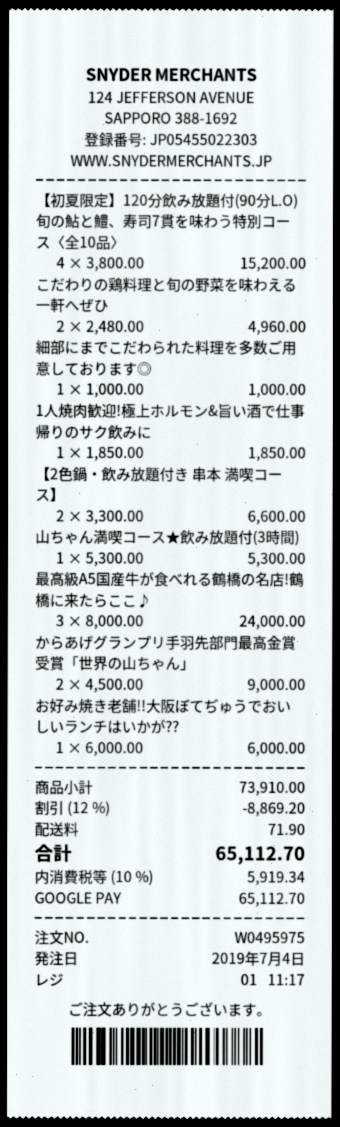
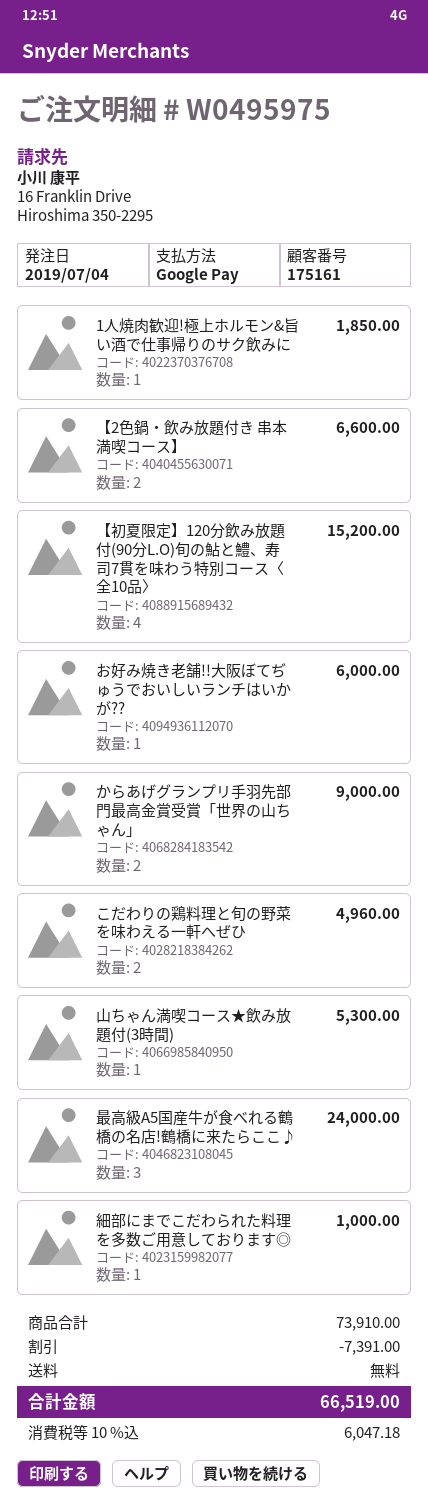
discount: 8869.20 -> 7391.00
shipping: 71.90 -> 0.00
tax: 10% = 5919.34 -> 10% = 6047.18
total: 65112.70 -> 66519.00

